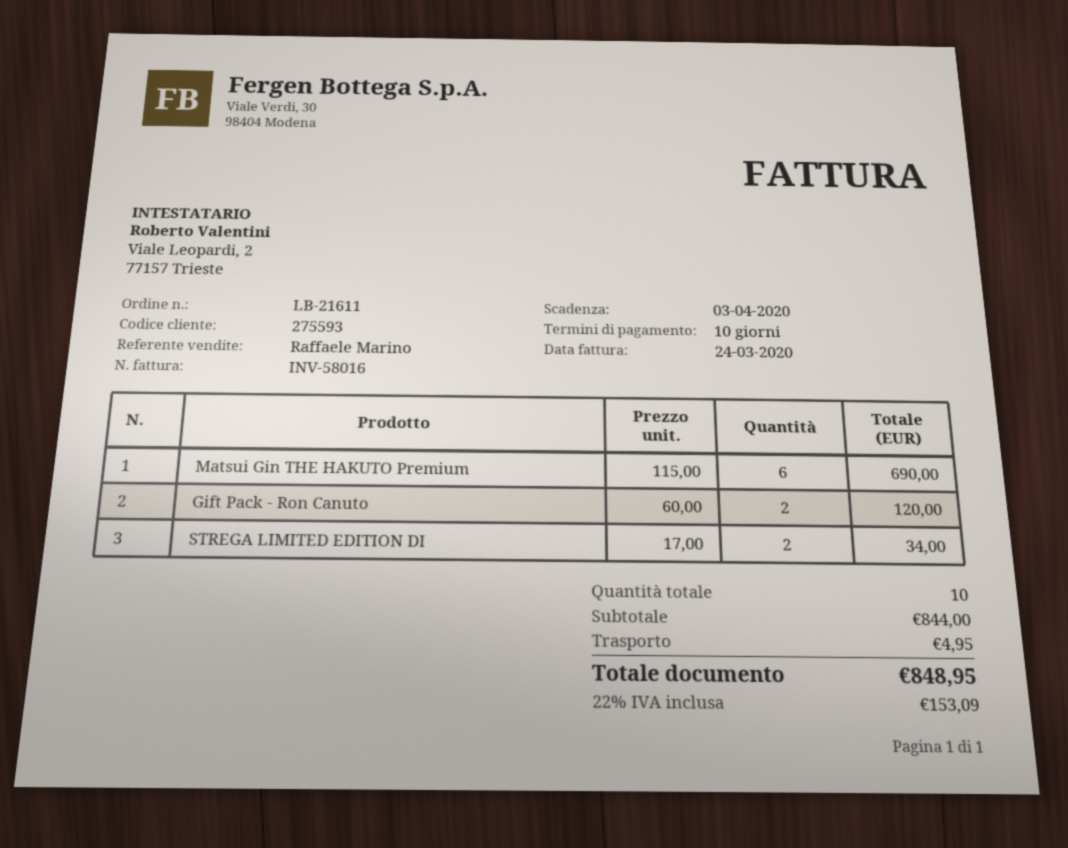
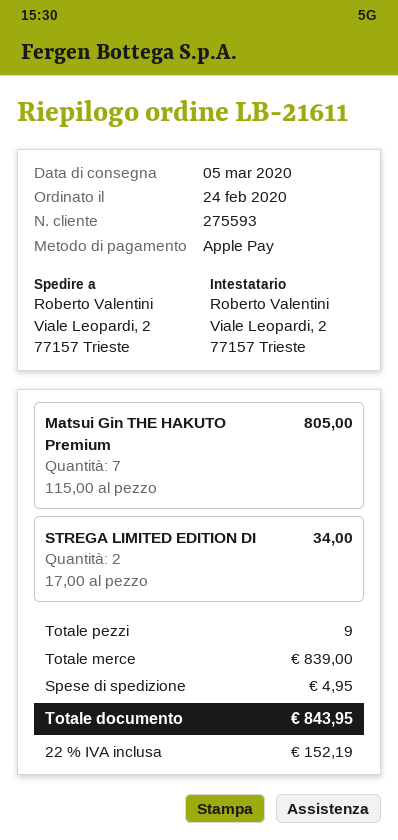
Matsui Gin THE HAKUTO Premium: 6 x 115.00 = 690.00 -> 7 x 115.00 = 805.00
Gift Pack - Ron Canuto: 2 x 60.00 = 120.00 -> none
total quantity: 10 -> 9
subtotal: 844.00 -> 839.00
tax: 22% = 153.09 -> 22% = 152.19
total: 848.95 -> 843.95

